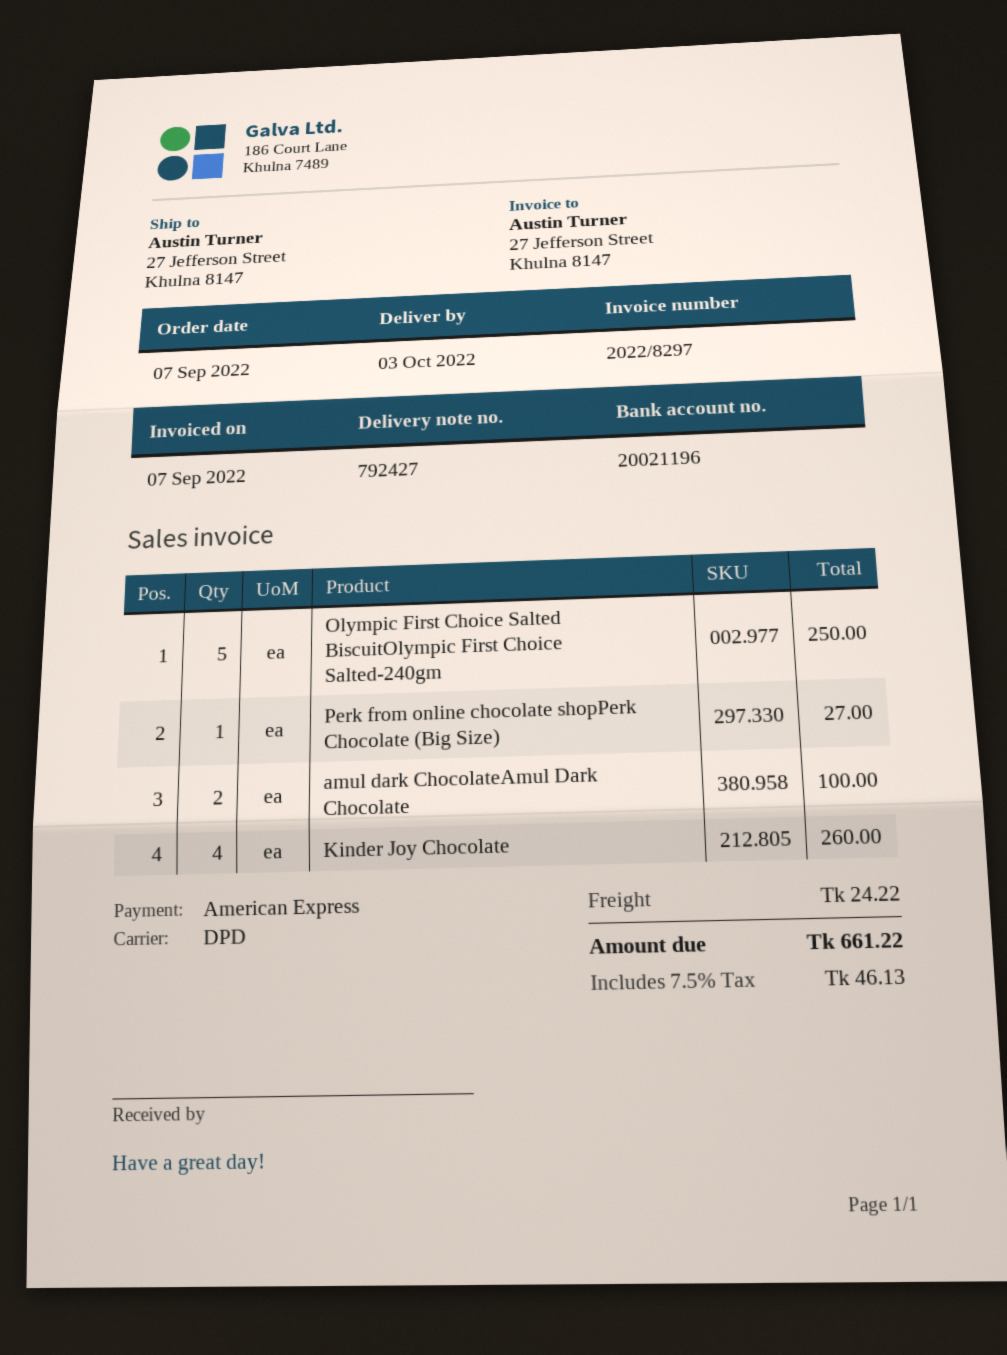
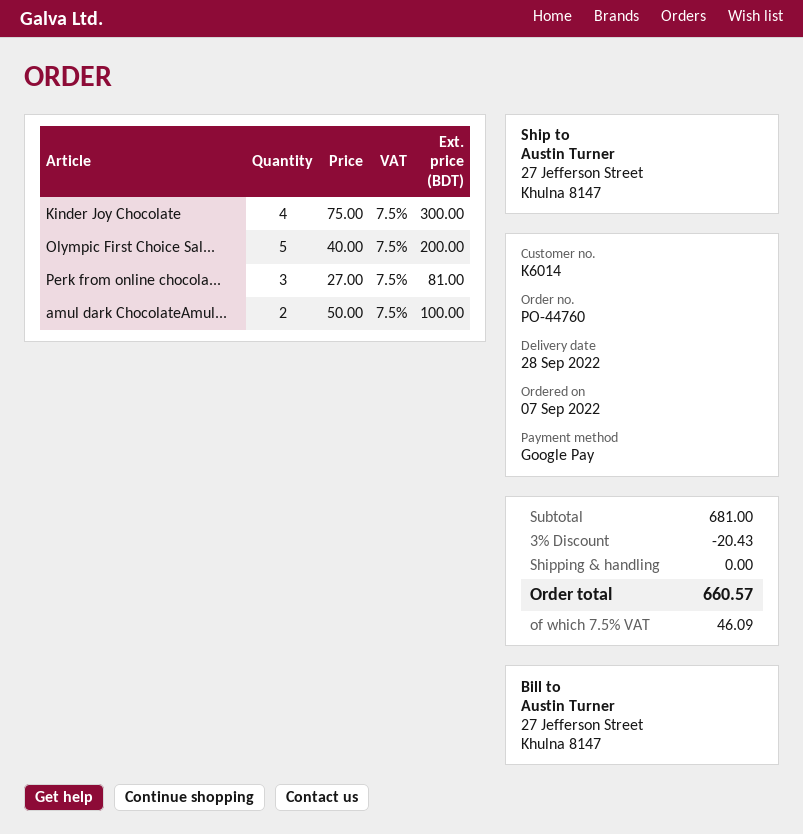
delivery date: 2022-10-03 -> 2022-09-28
payment method: American Express -> Google Pay
Olympic First Choice Salted BiscuitOlympic First Choice Salted-240gm: 5 for 250.00 -> 5 for 200.00
Perk from online chocolate shopPerk Chocolate (Big Size): 1 for 27.00 -> 3 for 81.00
Kinder Joy Chocolate: 4 for 260.00 -> 4 for 300.00
discount: none -> 3% = 20.43
shipping: 24.22 -> 0.00
tax: 7.5% = 46.13 -> 7.5% = 46.09
total: 661.22 -> 660.57

